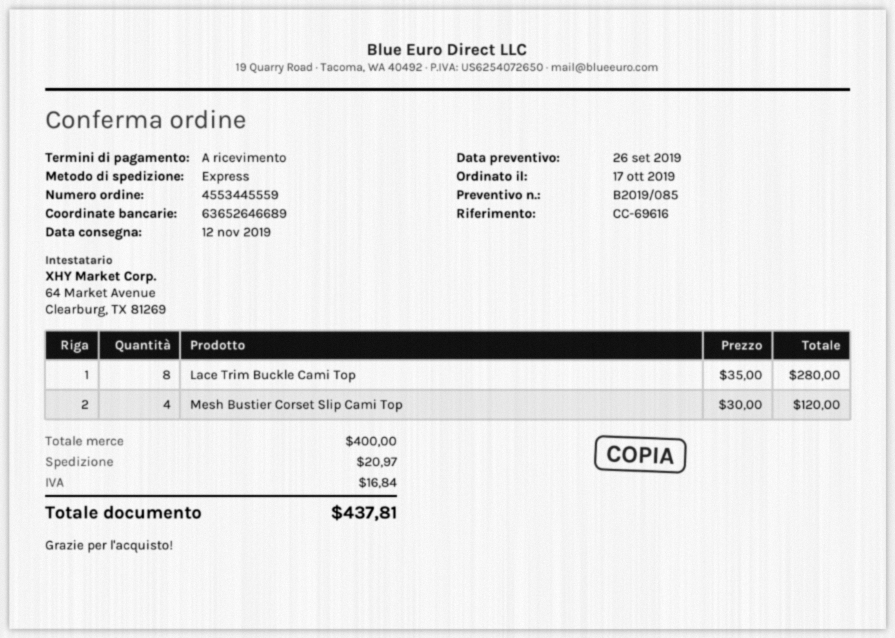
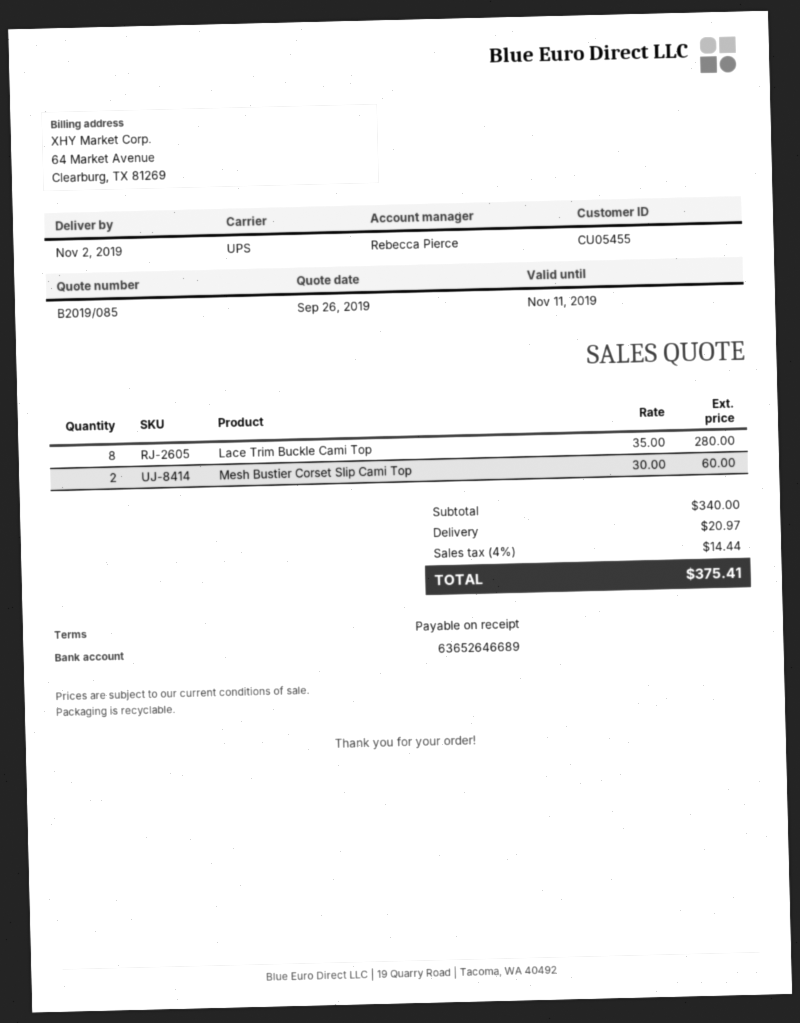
delivery date: 2019-11-12 -> 2019-11-02
shipping method: express -> UPS
Mesh Bustier Corset Slip Cami Top: 4 x 30.00 = 120.00 -> 2 x 30.00 = 60.00
subtotal: 400.00 -> 340.00
tax: 16.84 -> 14.44
total: 437.81 -> 375.41

